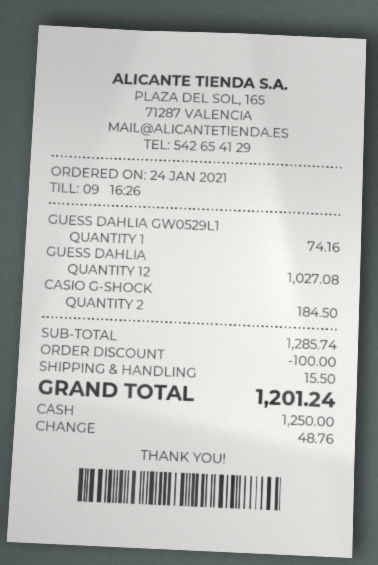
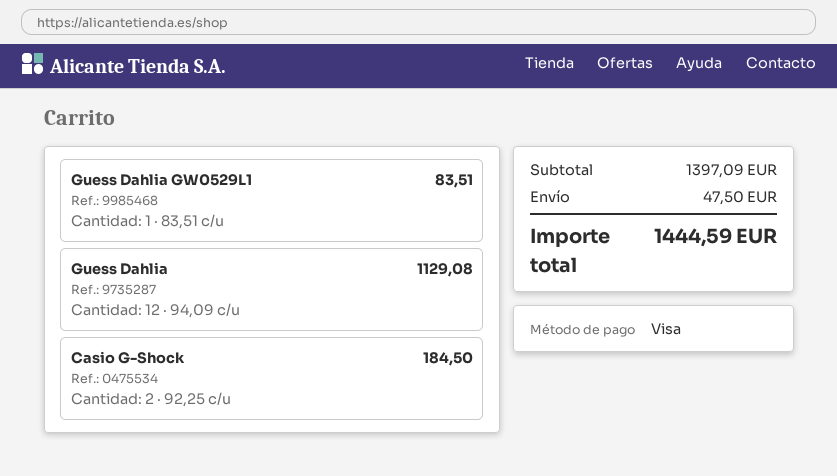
payment method: cash -> Visa
GUESS DAHLIA GW0529L1: 1 for 74.16 -> 1 for 83.51
GUESS DAHLIA: 12 for 1027.08 -> 12 for 1129.08
subtotal: 1285.74 -> 1397.09
discount: 100.00 -> none
shipping: 15.50 -> 47.50
total: 1201.24 -> 1444.59

